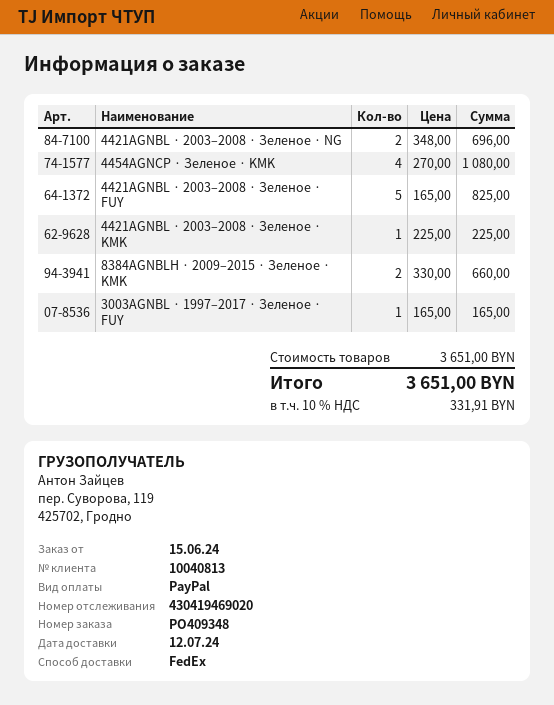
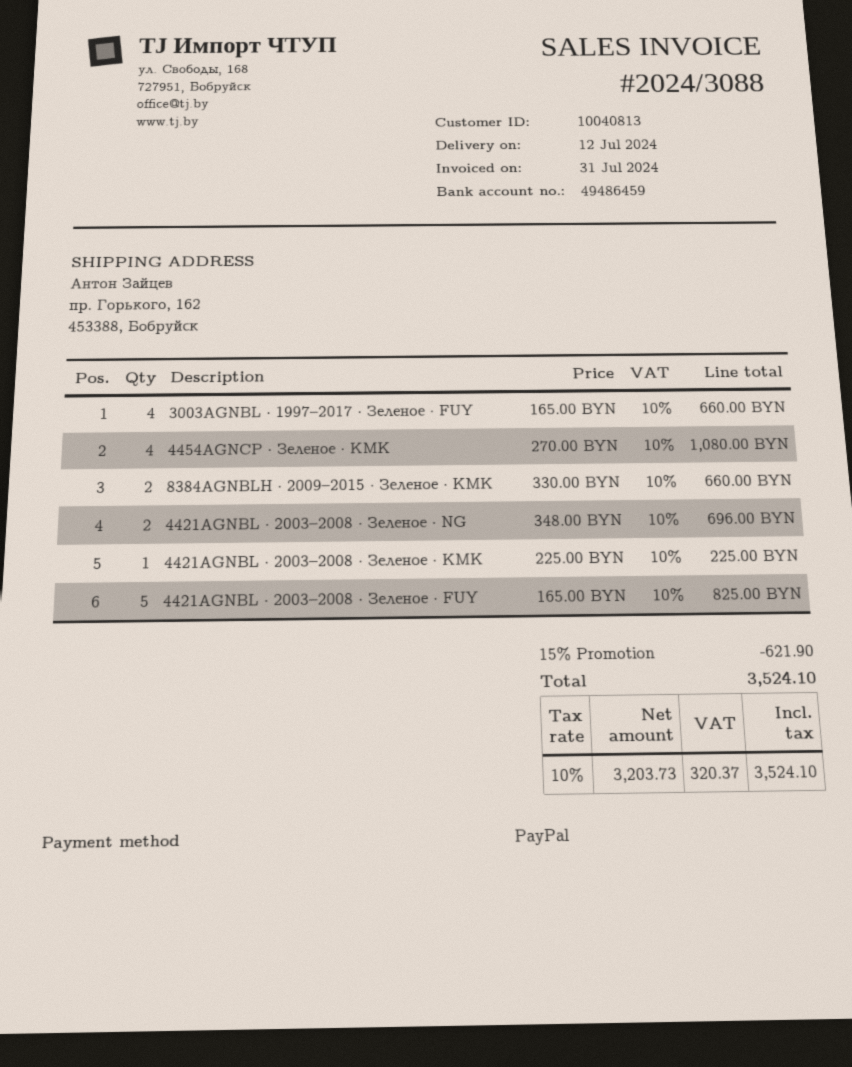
ship to: пер. Суворова, 119, 425702, Гродно -> пр. Горького, 162, 453388, Бобруйск
3003AGNBL · 1997–2017 · Зеленое · FUY: 1 x 165.00 = 165.00 -> 4 x 165.00 = 660.00
discount: none -> 15% = 621.90
tax: 10% = 331.91 -> 10% = 320.37
total: 3651.00 -> 3524.10

